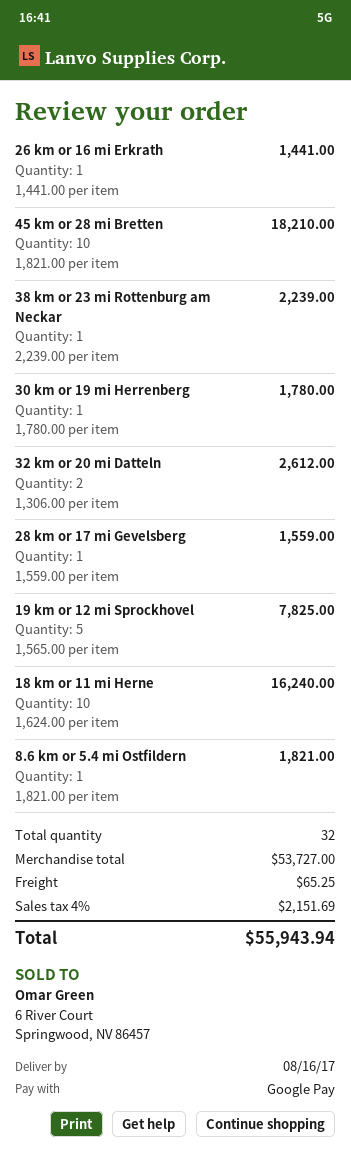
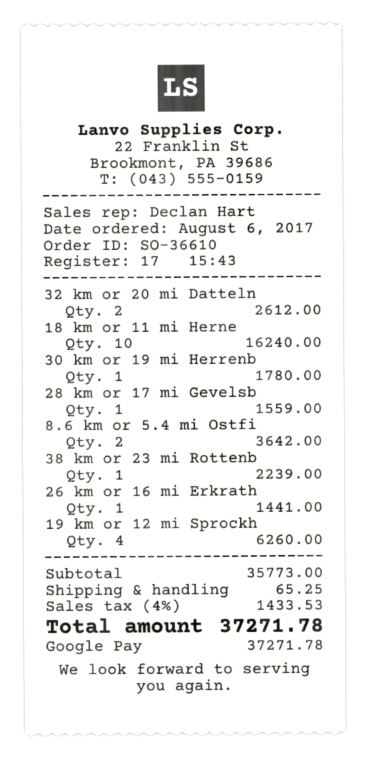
45 km or 28 mi Bretten: 10 for 18210.00 -> none
19 km or 12 mi Sprockhovel: 5 for 7825.00 -> 4 for 6260.00
8.6 km or 5.4 mi Ostfildern: 1 for 1821.00 -> 2 for 3642.00
subtotal: 53727.00 -> 35773.00
tax: 4% = 2151.69 -> 4% = 1433.53
total: 55943.94 -> 37271.78

